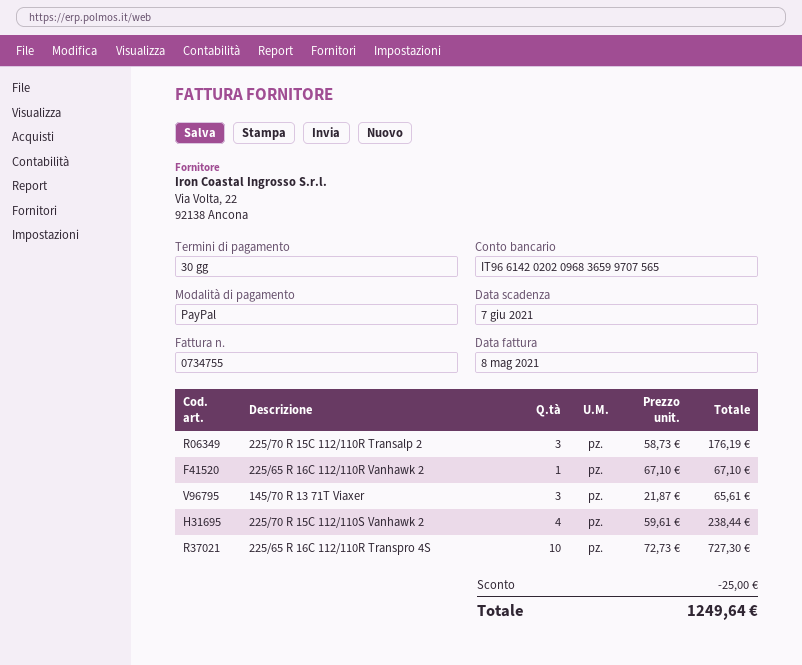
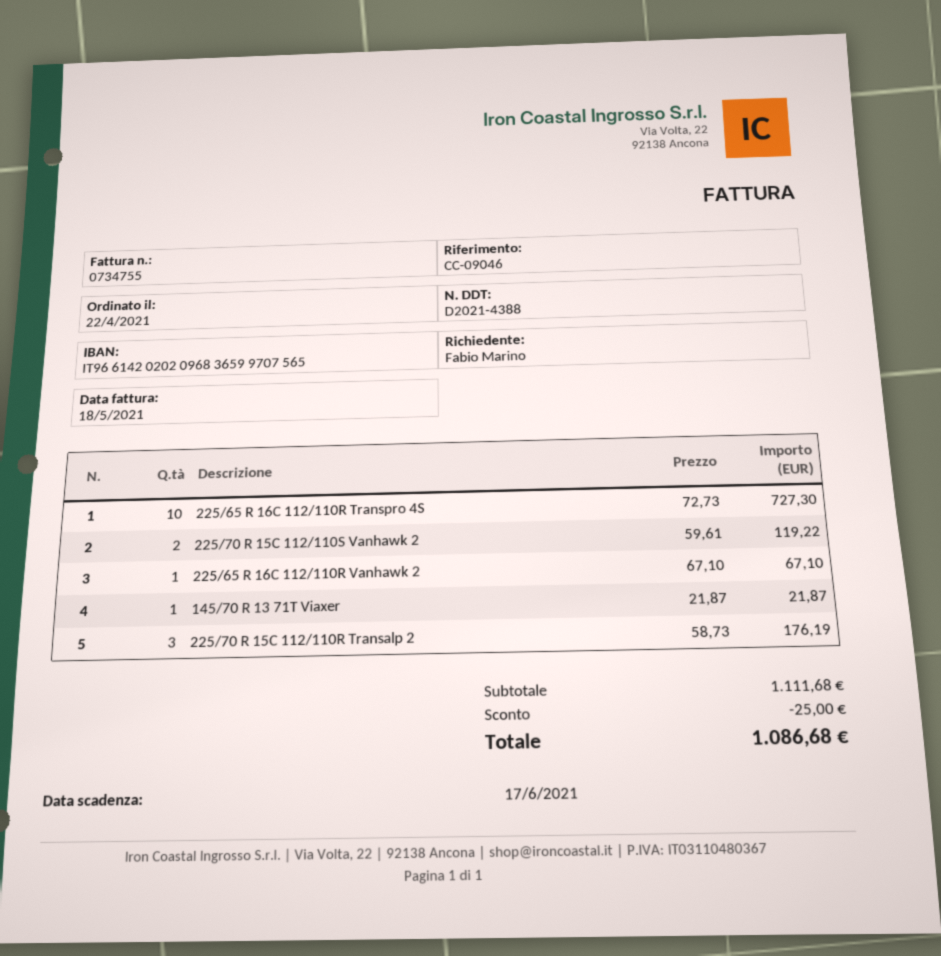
invoice date: 2021-05-08 -> 2021-05-18
due date: 2021-06-07 -> 2021-06-17
145/70 R 13 71T Viaxer: 3 x 21.87 = 65.61 -> 1 x 21.87 = 21.87
225/70 R 15C 112/110S Vanhawk 2: 4 x 59.61 = 238.44 -> 2 x 59.61 = 119.22
total: 1249.64 -> 1086.68

